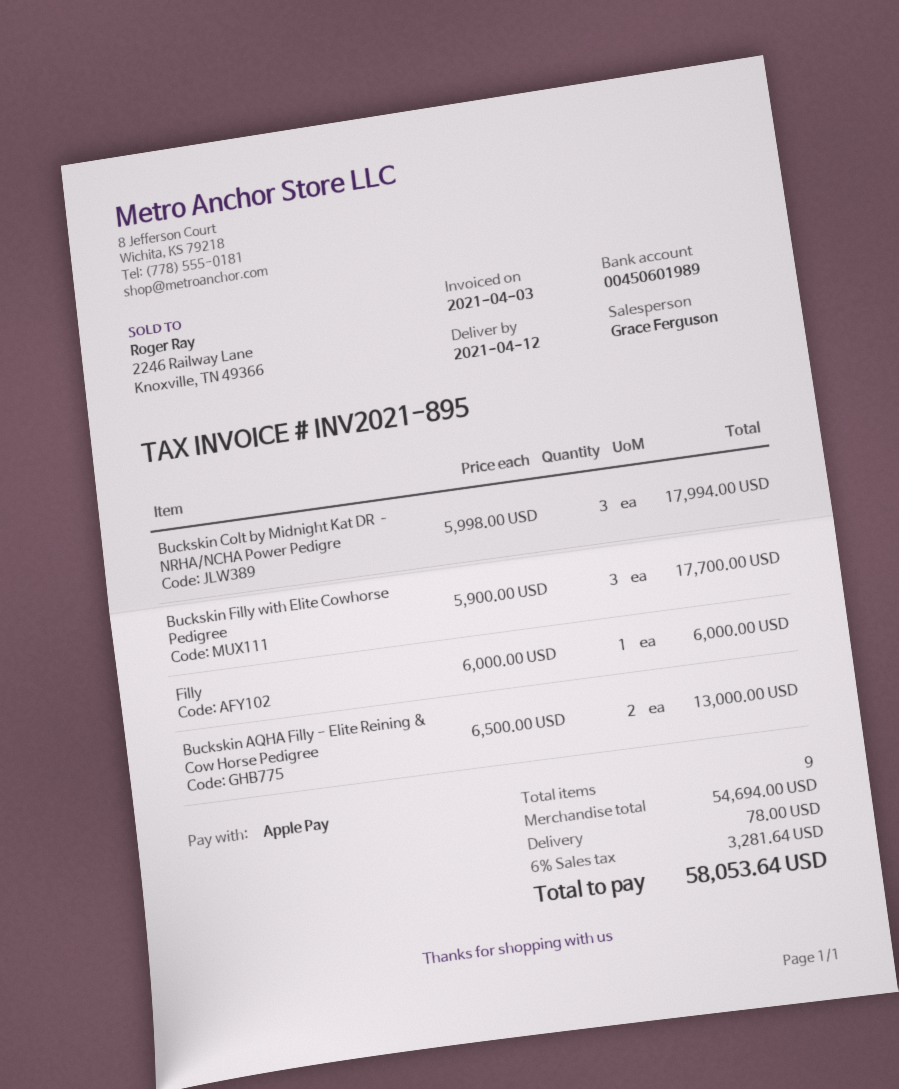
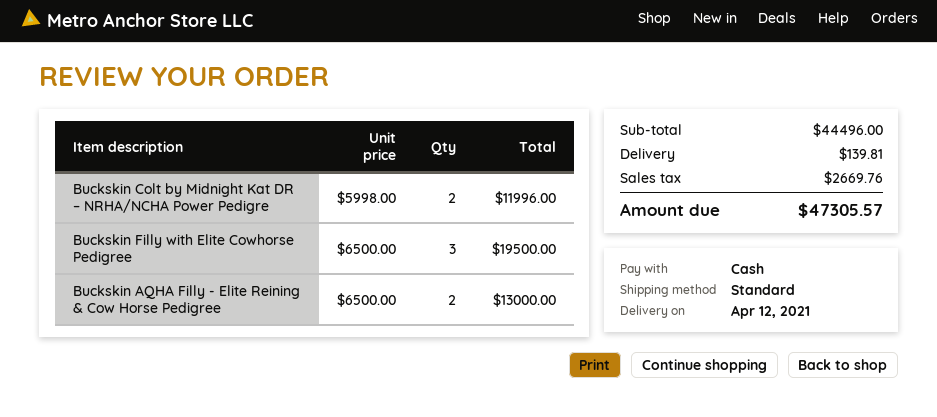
payment method: Apple Pay -> cash
Buckskin Colt by Midnight Kat DR – NRHA/NCHA Power Pedigre: 3 x 5998.00 = 17994.00 -> 2 x 5998.00 = 11996.00
Buckskin Filly with Elite Cowhorse Pedigree: 3 x 5900.00 = 17700.00 -> 3 x 6500.00 = 19500.00
Filly: 1 x 6000.00 = 6000.00 -> none
subtotal: 54694.00 -> 44496.00
shipping: 78.00 -> 139.81
tax: 3281.64 -> 2669.76
total: 58053.64 -> 47305.57

